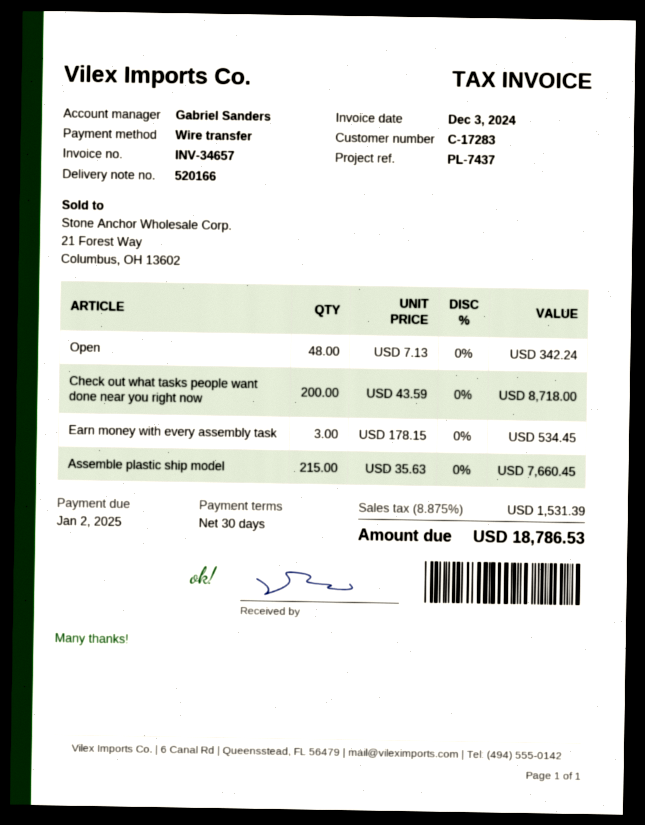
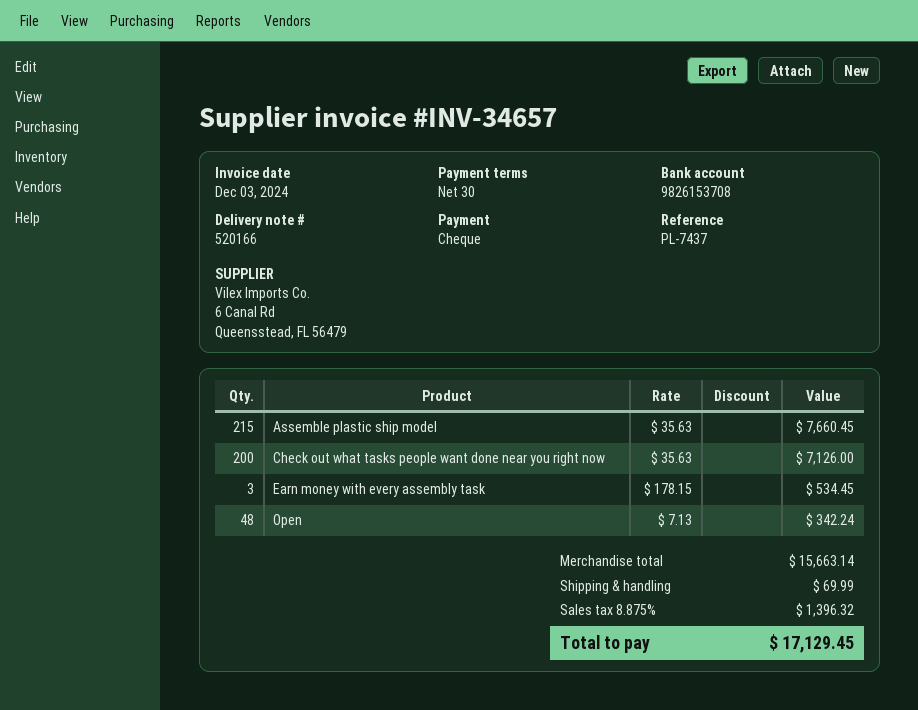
payment method: bank transfer -> cheque
Check out what tasks people want done near you right now: 200 x 43.59 = 8718.00 -> 200 x 35.63 = 7126.00
shipping: none -> 69.99
tax: 8.875% = 1531.39 -> 8.875% = 1396.32
total: 18786.53 -> 17129.45

